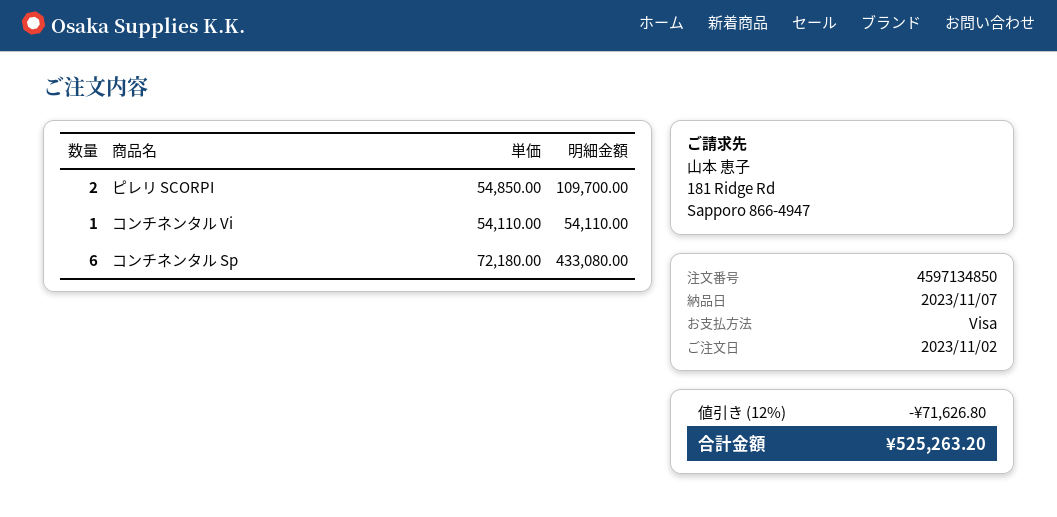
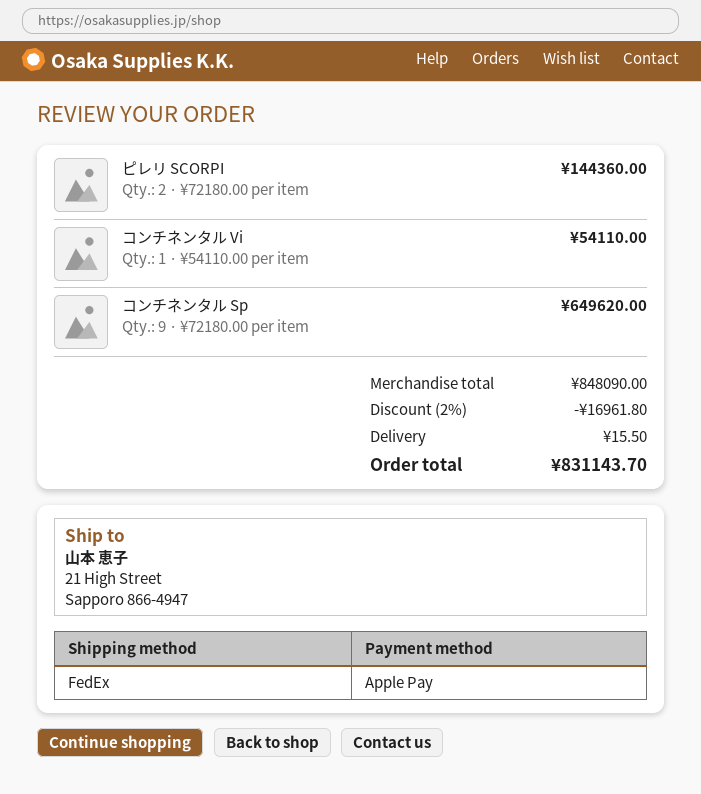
payment method: Visa -> Apple Pay
ピレリ SCORPI: 2 x 54850.00 = 109700.00 -> 2 x 72180.00 = 144360.00
コンチネンタル Sp: 6 x 72180.00 = 433080.00 -> 9 x 72180.00 = 649620.00
discount: 12% = 71626.80 -> 2% = 16961.80
shipping: none -> 15.50
total: 525263.20 -> 831143.70

